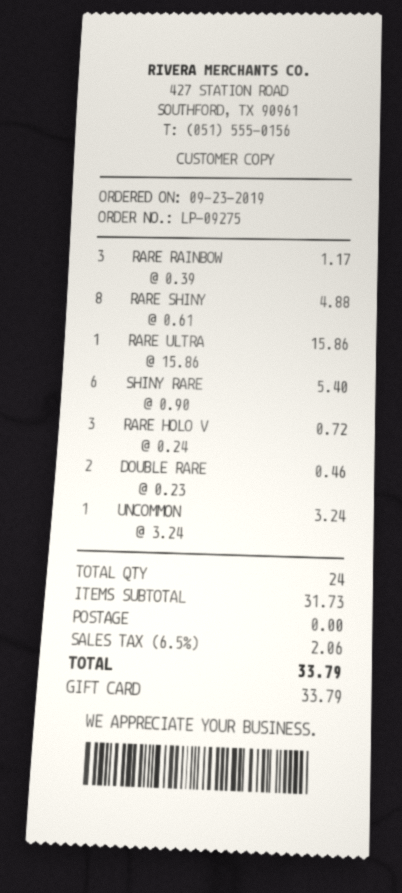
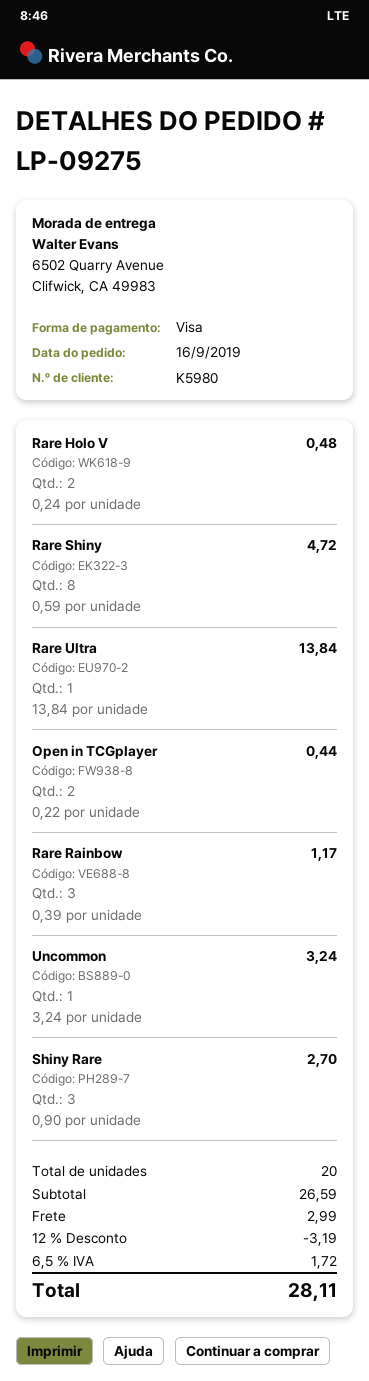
order date: 2019-09-23 -> 2019-09-16
payment method: gift card -> Visa
RARE SHINY: 8 x 0.61 = 4.88 -> 8 x 0.59 = 4.72
RARE ULTRA: 1 x 15.86 = 15.86 -> 1 x 13.84 = 13.84
SHINY RARE: 6 x 0.90 = 5.40 -> 3 x 0.90 = 2.70
RARE HOLO V: 3 x 0.24 = 0.72 -> 2 x 0.24 = 0.48
DOUBLE RARE: 2 x 0.23 = 0.46 -> none
Open in TCGplayer: none -> 2 x 0.22 = 0.44
total quantity: 24 -> 20
subtotal: 31.73 -> 26.59
discount: none -> 12% = 3.19
shipping: 0.00 -> 2.99
tax: 6.5% = 2.06 -> 6.5% = 1.72
total: 33.79 -> 28.11

